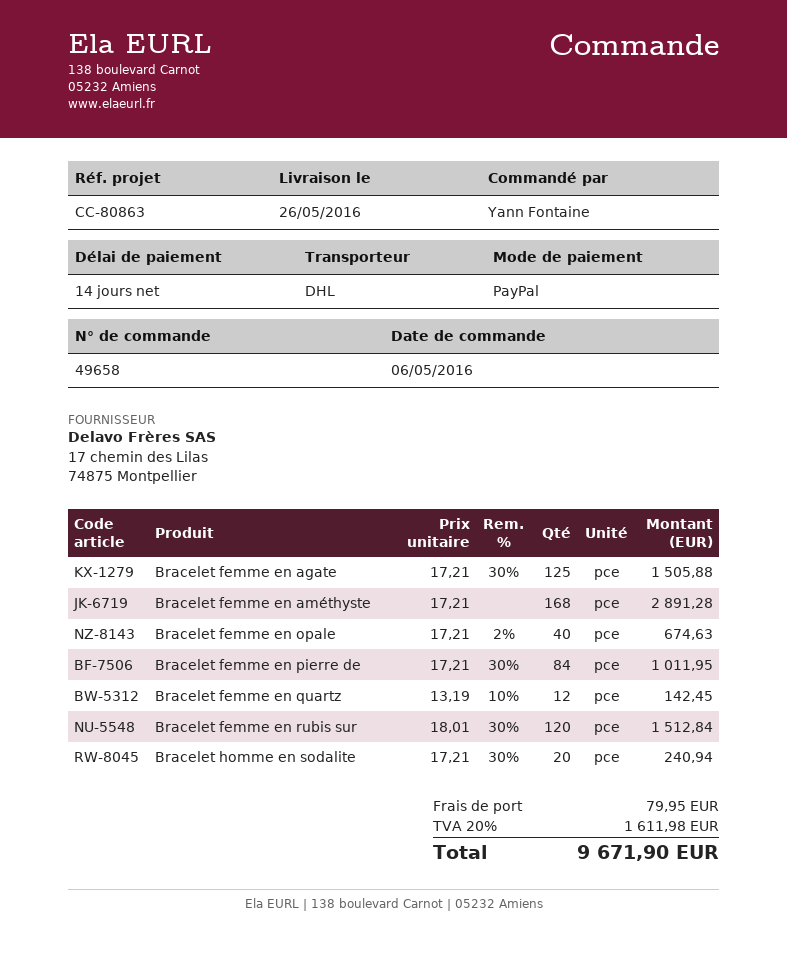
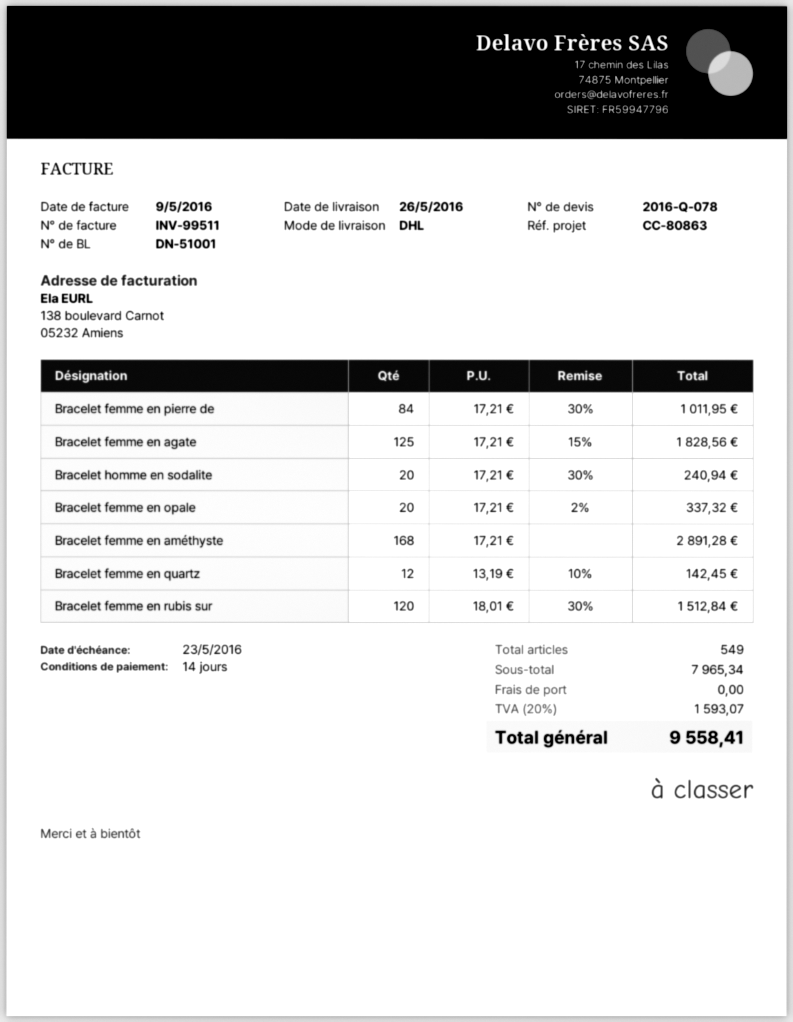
Bracelet femme en agate: 125 x 17.21 - 30% = 1505.88 -> 125 x 17.21 - 15% = 1828.56
Bracelet femme en opale: 40 x 17.21 - 2% = 674.63 -> 20 x 17.21 - 2% = 337.32
shipping: 79.95 -> 0.00
tax: 20% = 1611.98 -> 20% = 1593.07
total: 9671.90 -> 9558.41

